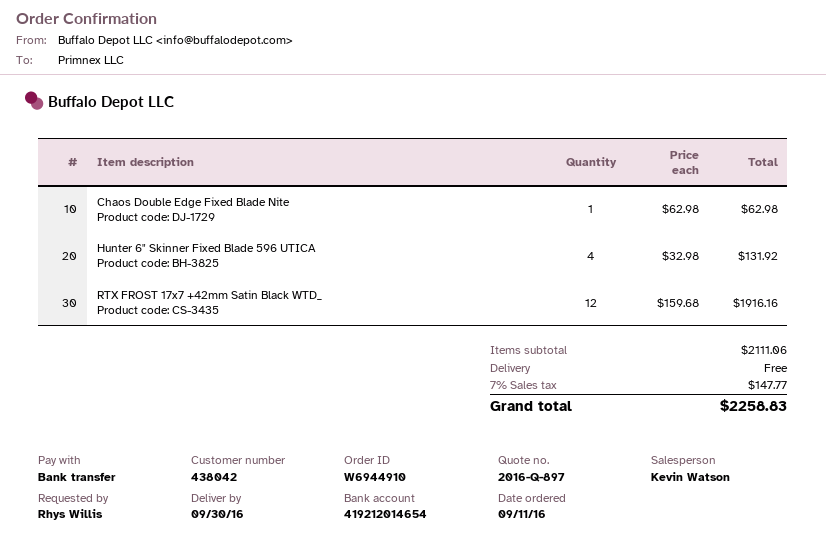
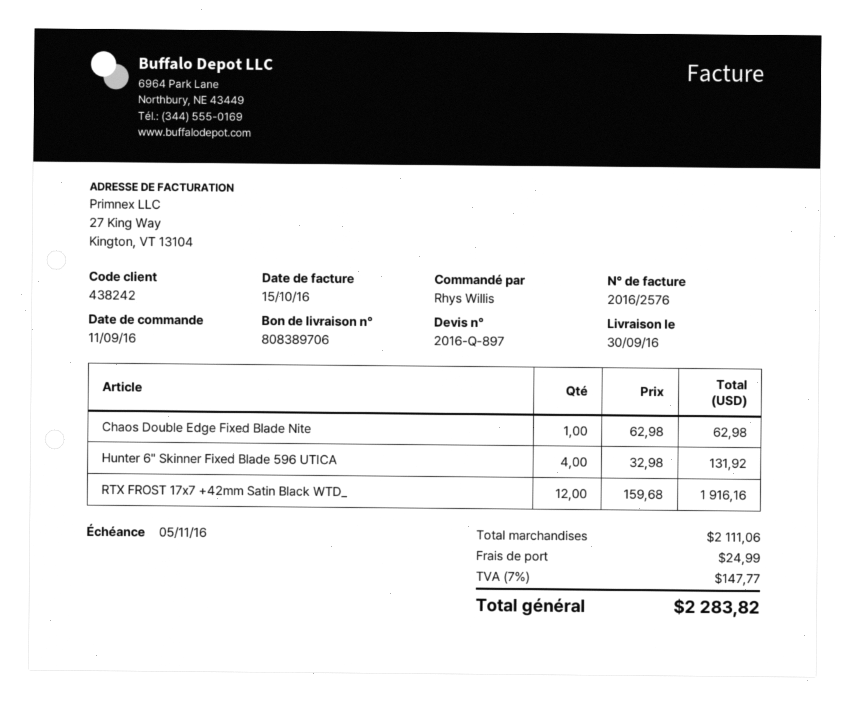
customer number: 438042 -> 438242
shipping: 0.00 -> 24.99
total: 2258.83 -> 2283.82

